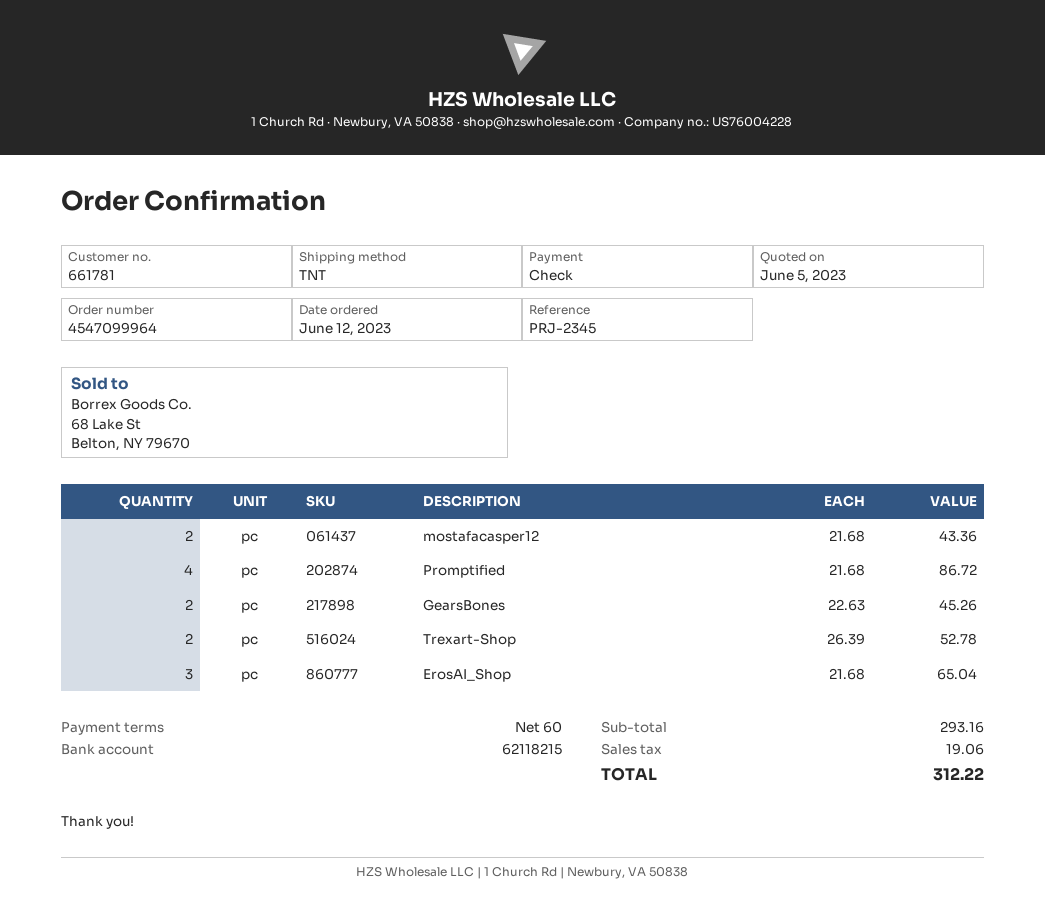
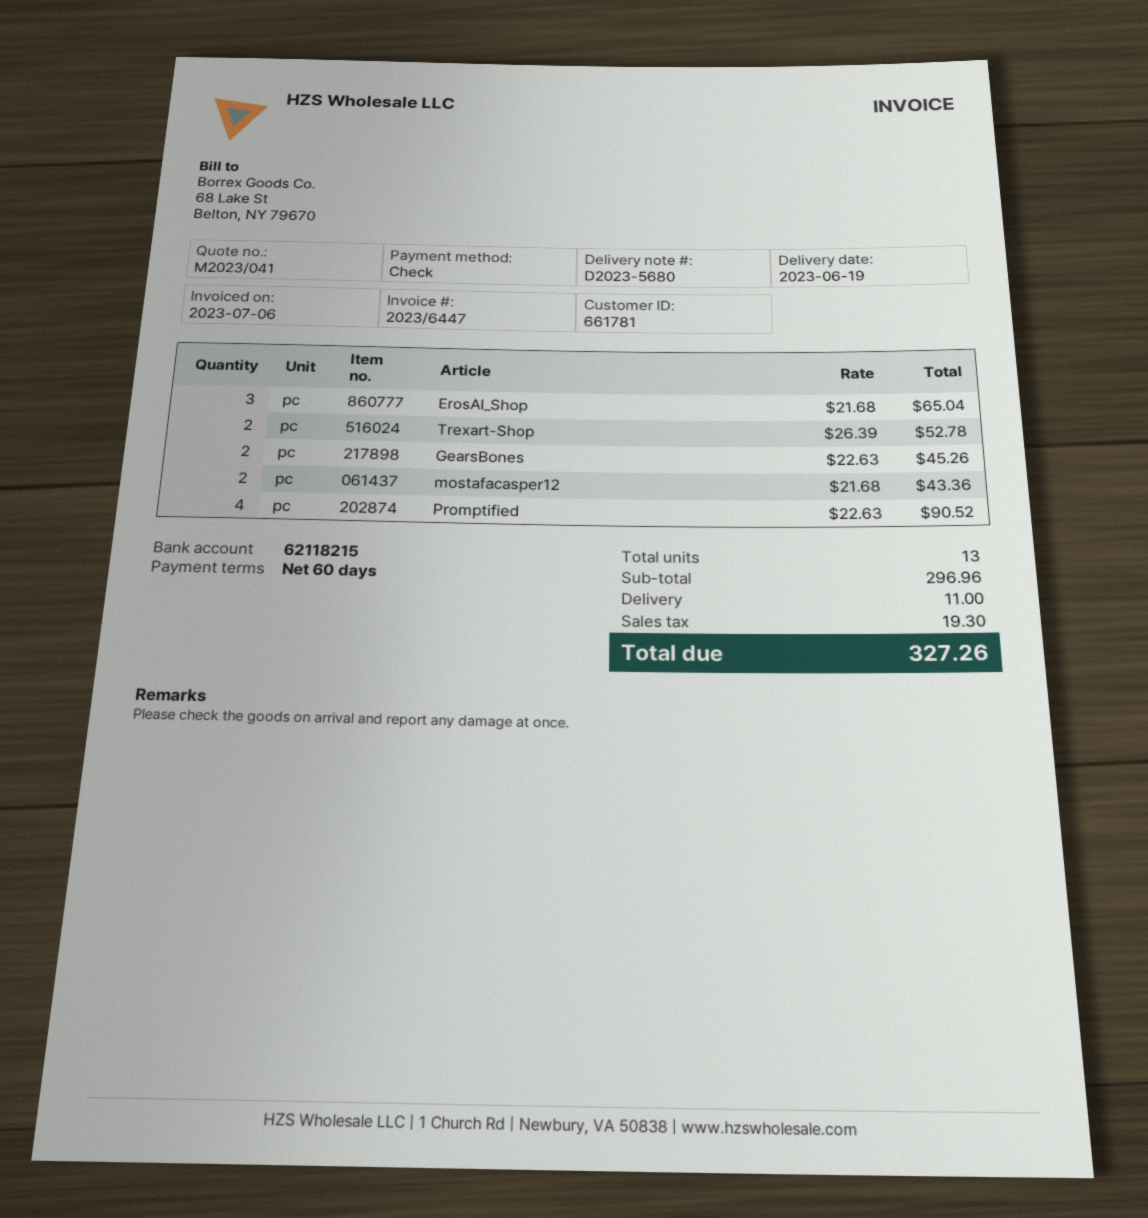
Promptified: 4 x 21.68 = 86.72 -> 4 x 22.63 = 90.52
subtotal: 293.16 -> 296.96
shipping: none -> 11.00
tax: 19.06 -> 19.30
total: 312.22 -> 327.26

